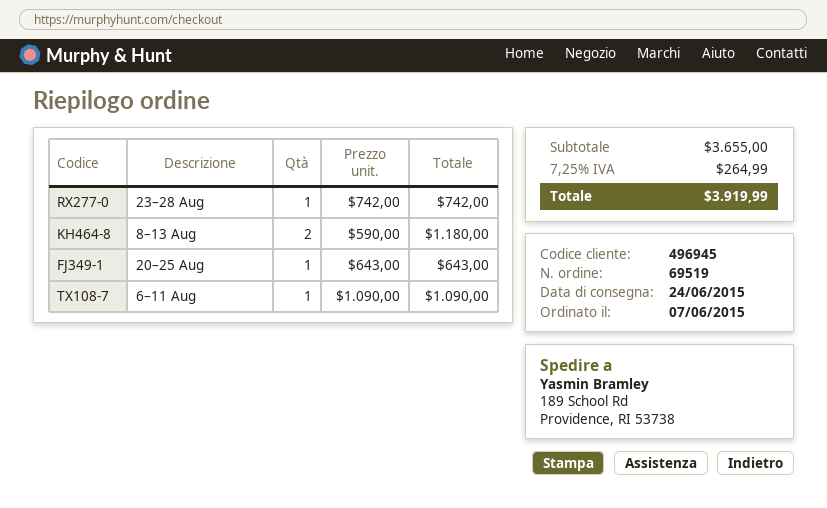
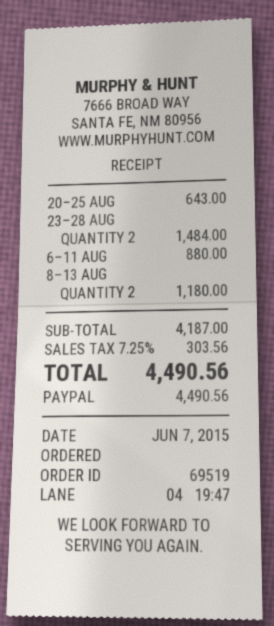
23–28 Aug: 1 for 742.00 -> 2 for 1484.00
6–11 Aug: 1 for 1090.00 -> 1 for 880.00
subtotal: 3655.00 -> 4187.00
tax: 7.25% = 264.99 -> 7.25% = 303.56
total: 3919.99 -> 4490.56

